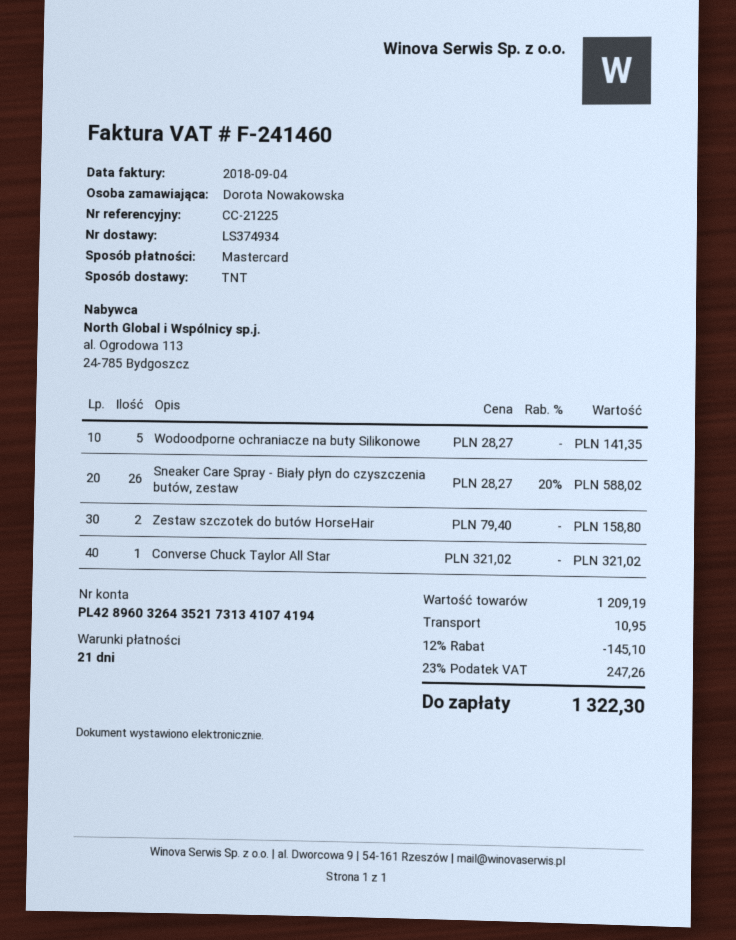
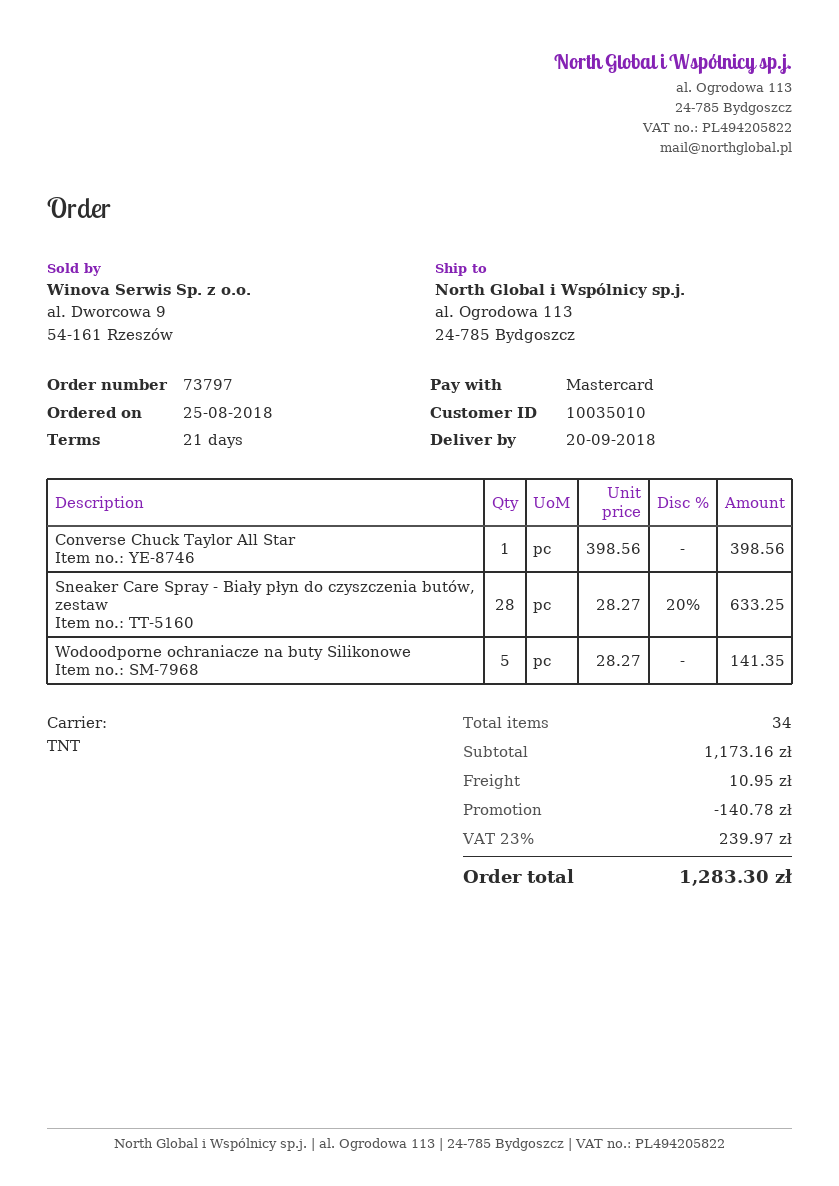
Sneaker Care Spray - Biały płyn do czyszczenia butów, zestaw: 26 x 28.27 - 20% = 588.02 -> 28 x 28.27 - 20% = 633.25
Zestaw szczotek do butów HorseHair: 2 x 79.40 = 158.80 -> none
Converse Chuck Taylor All Star: 1 x 321.02 = 321.02 -> 1 x 398.56 = 398.56
subtotal: 1209.19 -> 1173.16
discount: 145.10 -> 140.78
tax: 23% = 247.26 -> 23% = 239.97
total: 1322.30 -> 1283.30

